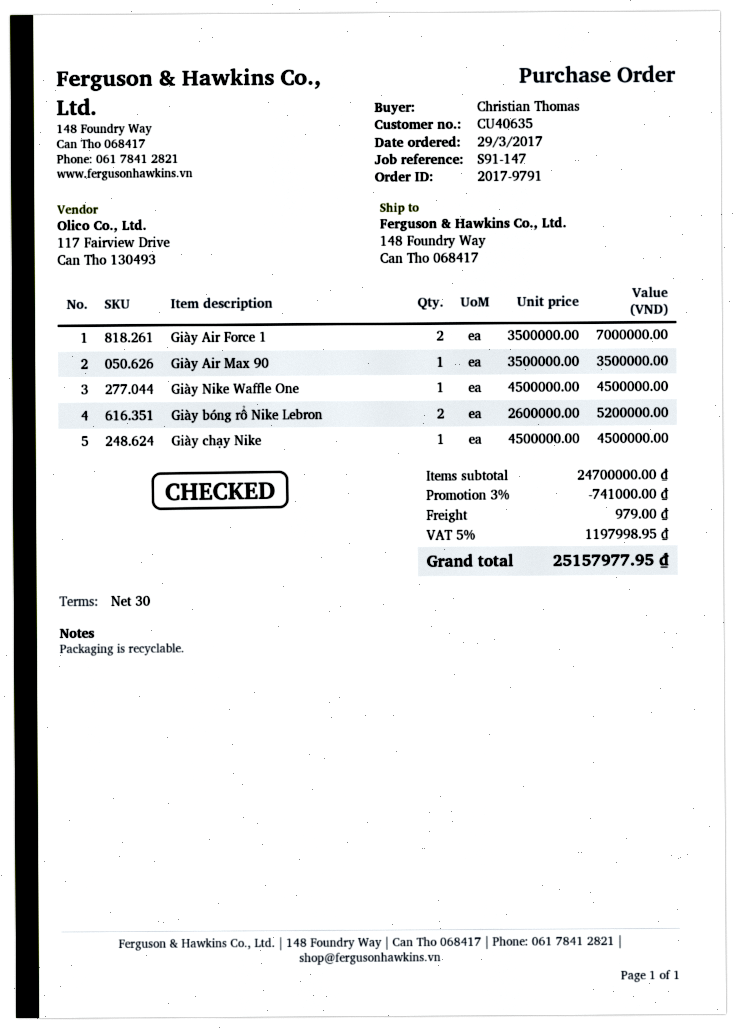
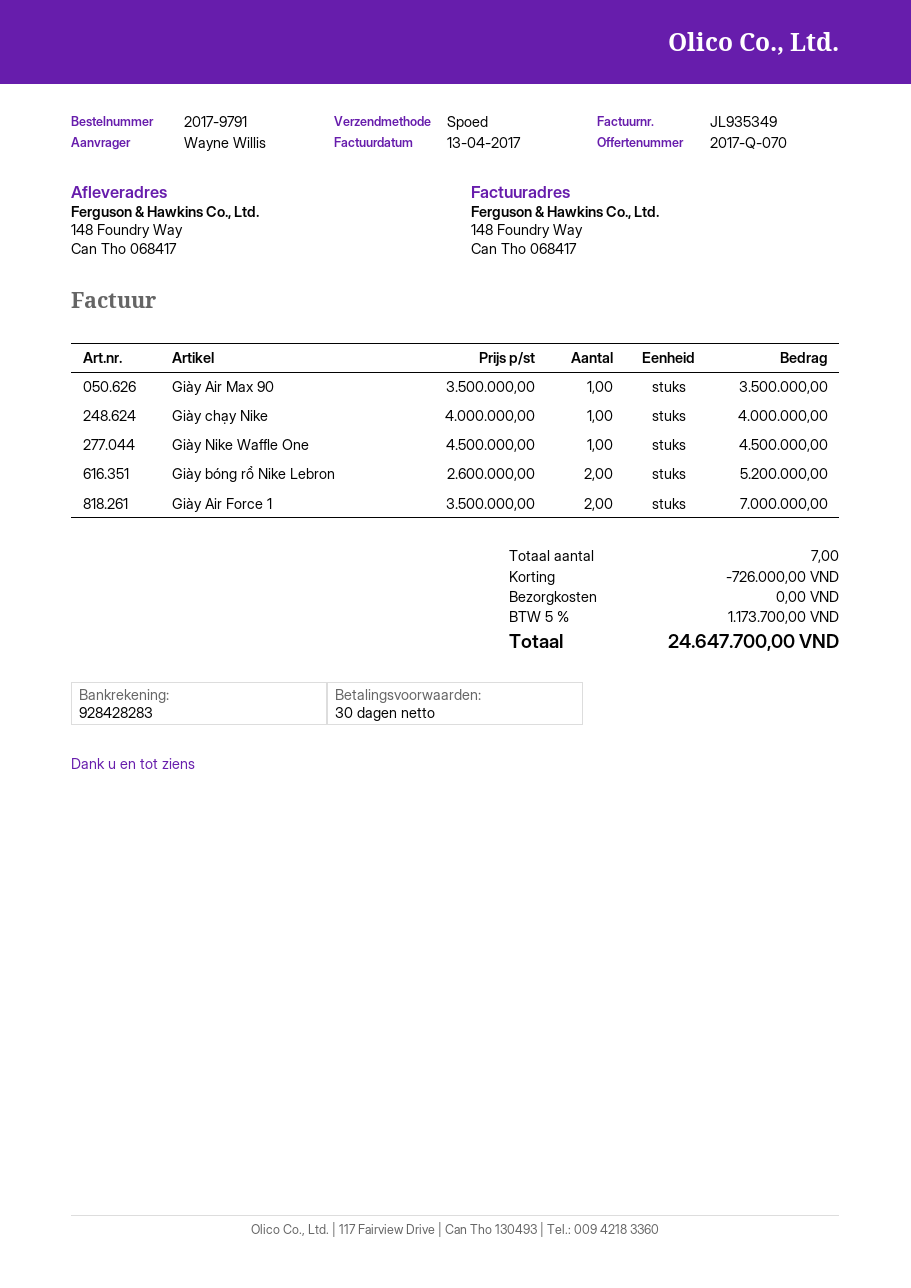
ordered by: Christian Thomas -> Wayne Willis
Giày chạy Nike: 1 x 4500000.00 = 4500000.00 -> 1 x 4000000.00 = 4000000.00
discount: 741000.00 -> 726000.00
shipping: 979.00 -> 0.00
tax: 5% = 1197998.95 -> 5% = 1173700.00
total: 25157977.95 -> 24647700.00

